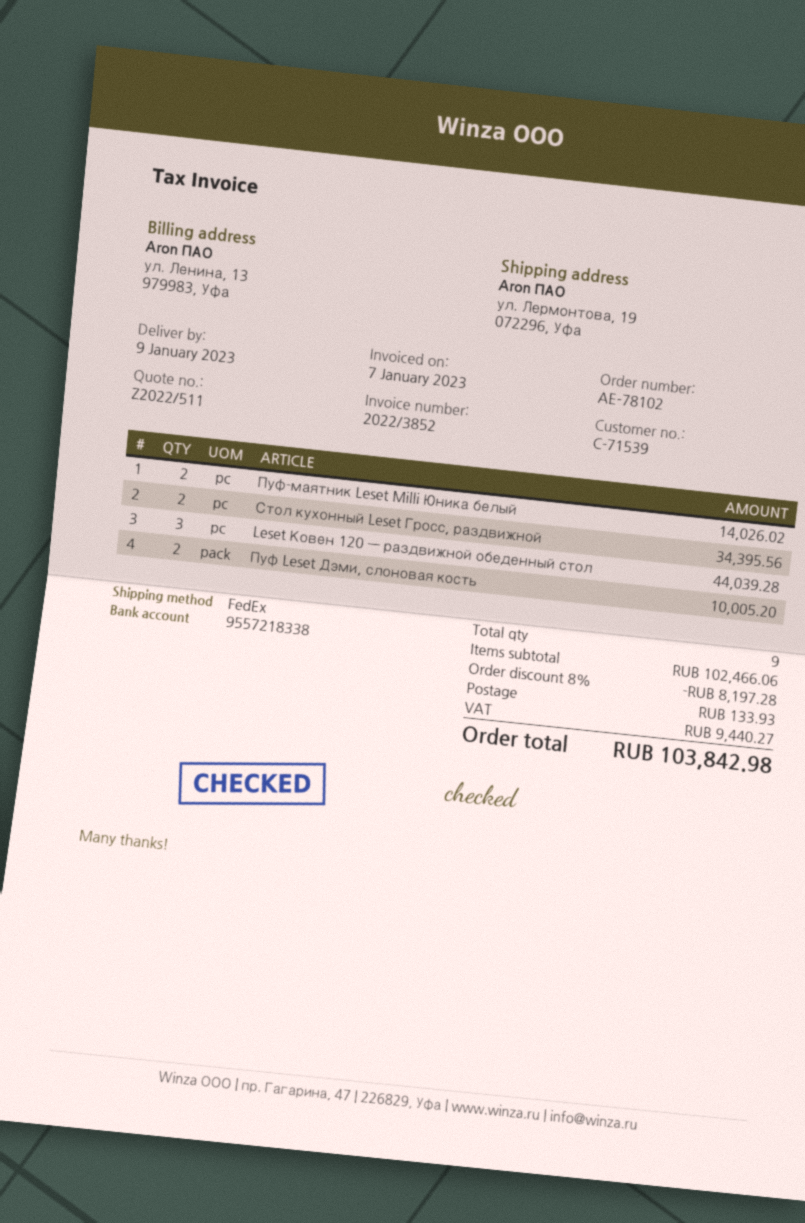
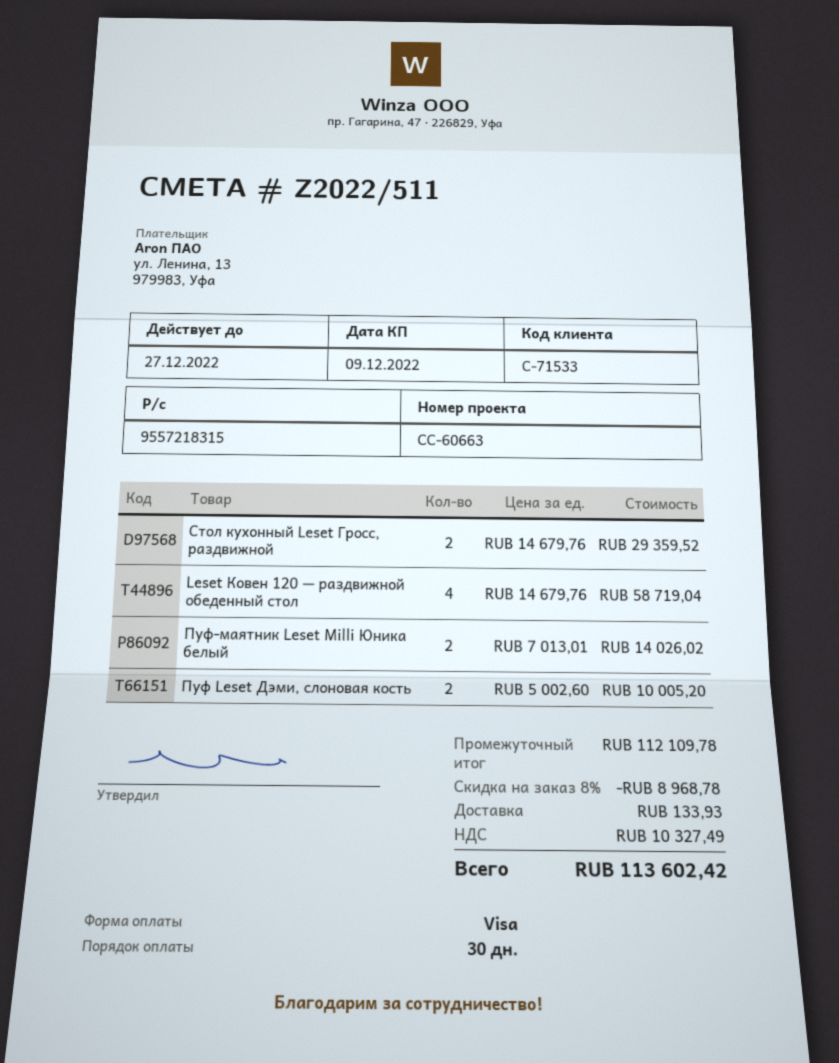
customer number: C-71539 -> C-71533
bank account: 9557218338 -> 9557218315
Стол кухонный Leset Гросс, раздвижной: 2 for 34395.56 -> 2 for 29359.52
Leset Ковен 120 — раздвижной обеденный стол: 3 for 44039.28 -> 4 for 58719.04
subtotal: 102466.06 -> 112109.78
discount: 8% = 8197.28 -> 8% = 8968.78
tax: 9440.27 -> 10327.49
total: 103842.98 -> 113602.42

